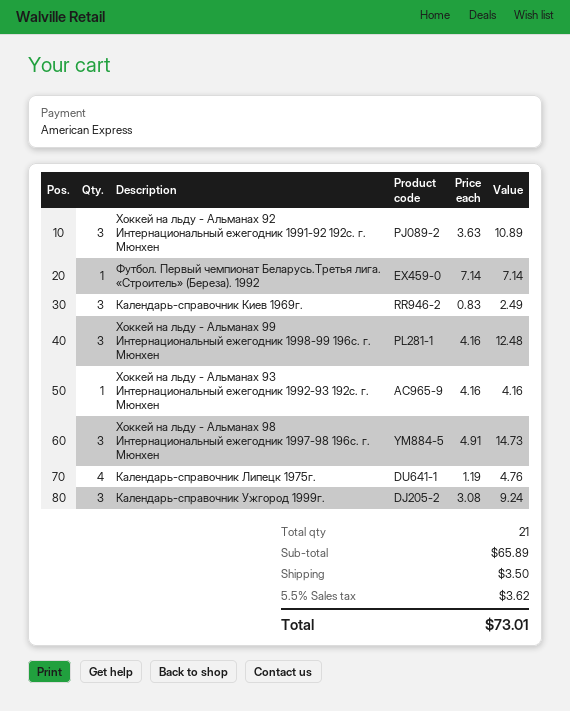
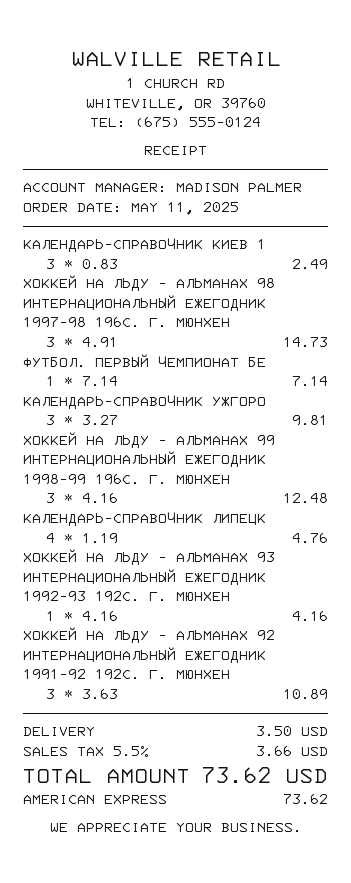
Календарь-справочник Ужгород 1999г.: 3 x 3.08 = 9.24 -> 3 x 3.27 = 9.81
tax: 5.5% = 3.62 -> 5.5% = 3.66
total: 73.01 -> 73.62

